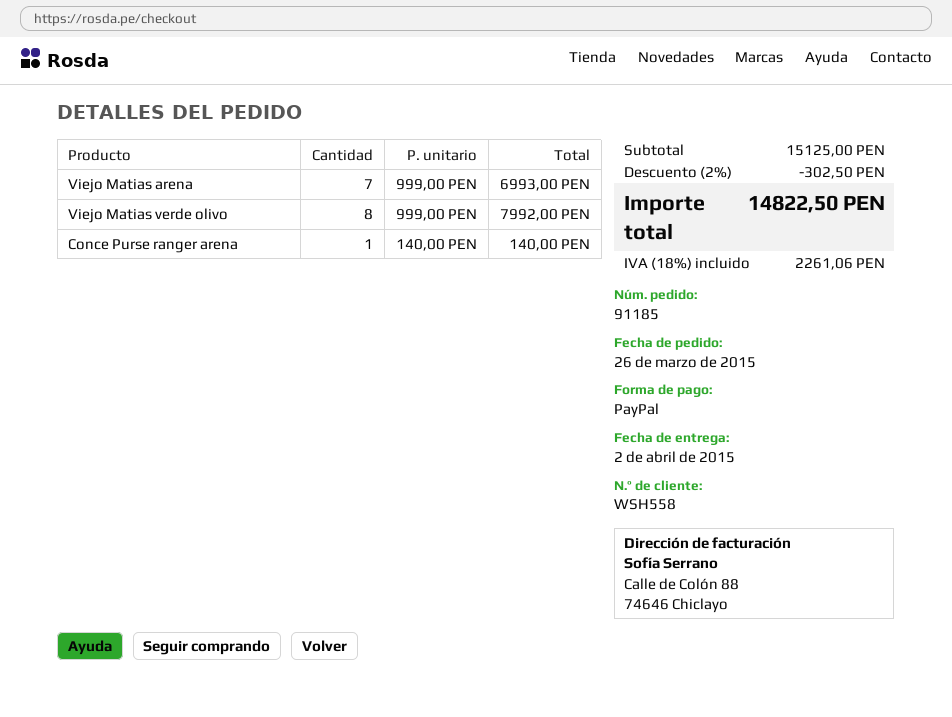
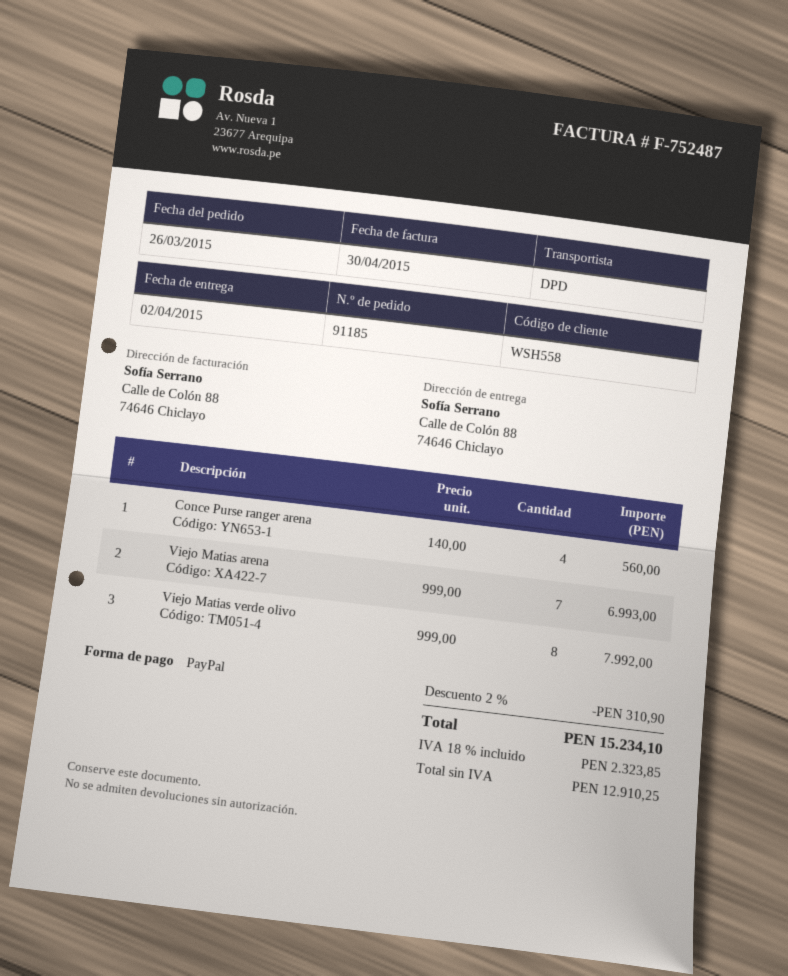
Conce Purse ranger arena: 1 x 140.00 = 140.00 -> 4 x 140.00 = 560.00
discount: 2% = 302.50 -> 2% = 310.90
tax: 18% = 2261.06 -> 18% = 2323.85
total: 14822.50 -> 15234.10

